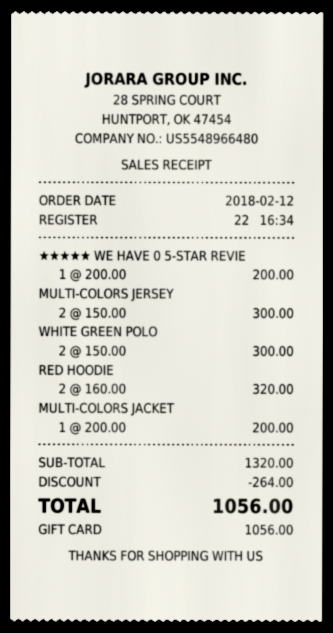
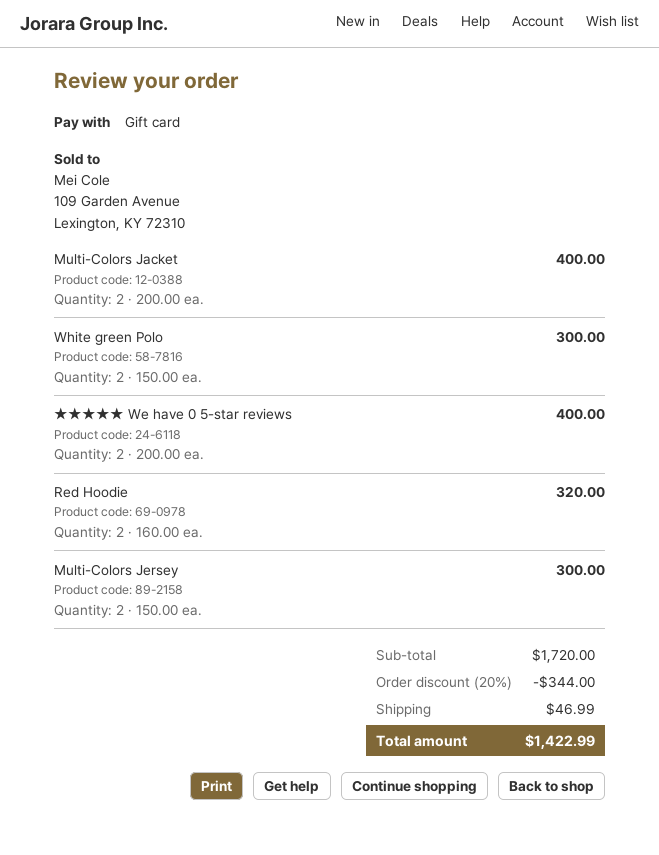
★★★★★ WE HAVE 0 5-STAR REVIE: 1 x 200.00 = 200.00 -> 2 x 200.00 = 400.00
MULTI-COLORS JACKET: 1 x 200.00 = 200.00 -> 2 x 200.00 = 400.00
subtotal: 1320.00 -> 1720.00
discount: 264.00 -> 344.00
shipping: none -> 46.99
total: 1056.00 -> 1422.99

